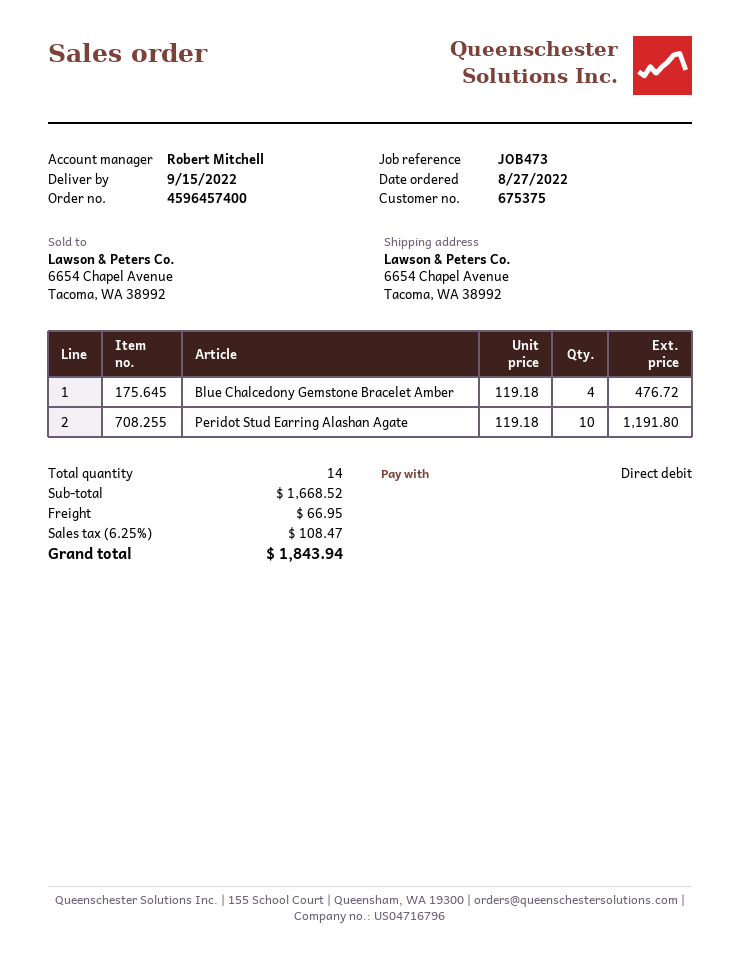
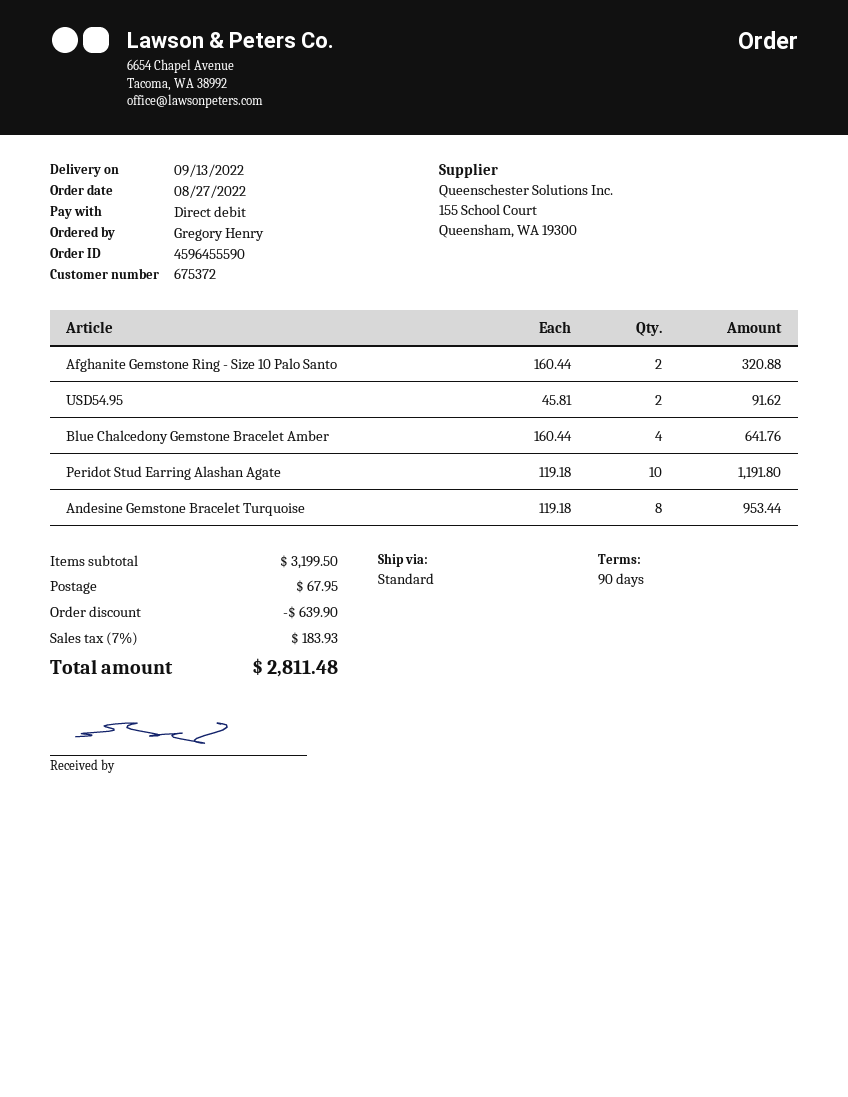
order number: 4596457400 -> 4596455590
delivery date: 2022-09-15 -> 2022-09-13
customer number: 675375 -> 675372
Blue Chalcedony Gemstone Bracelet Amber: 4 x 119.18 = 476.72 -> 4 x 160.44 = 641.76
Afghanite Gemstone Ring - Size 10 Palo Santo: none -> 2 x 160.44 = 320.88
USD54.95: none -> 2 x 45.81 = 91.62
Andesine Gemstone Bracelet Turquoise: none -> 8 x 119.18 = 953.44
subtotal: 1668.52 -> 3199.50
discount: none -> 639.90
shipping: 66.95 -> 67.95
tax: 6.25% = 108.47 -> 7% = 183.93
total: 1843.94 -> 2811.48

